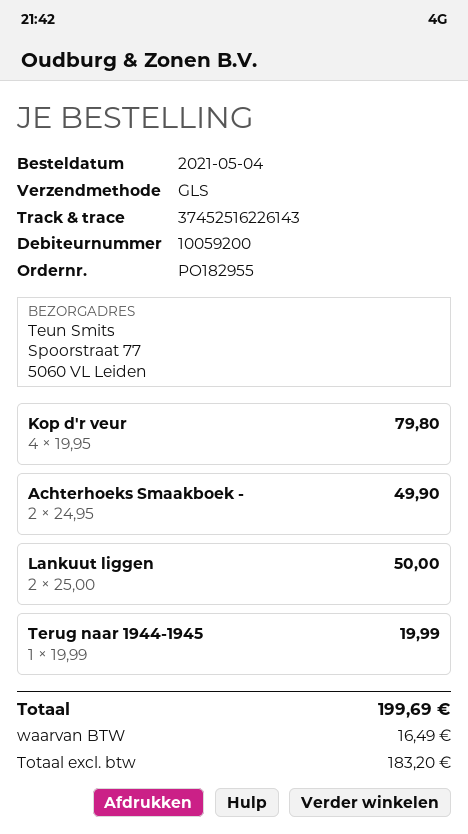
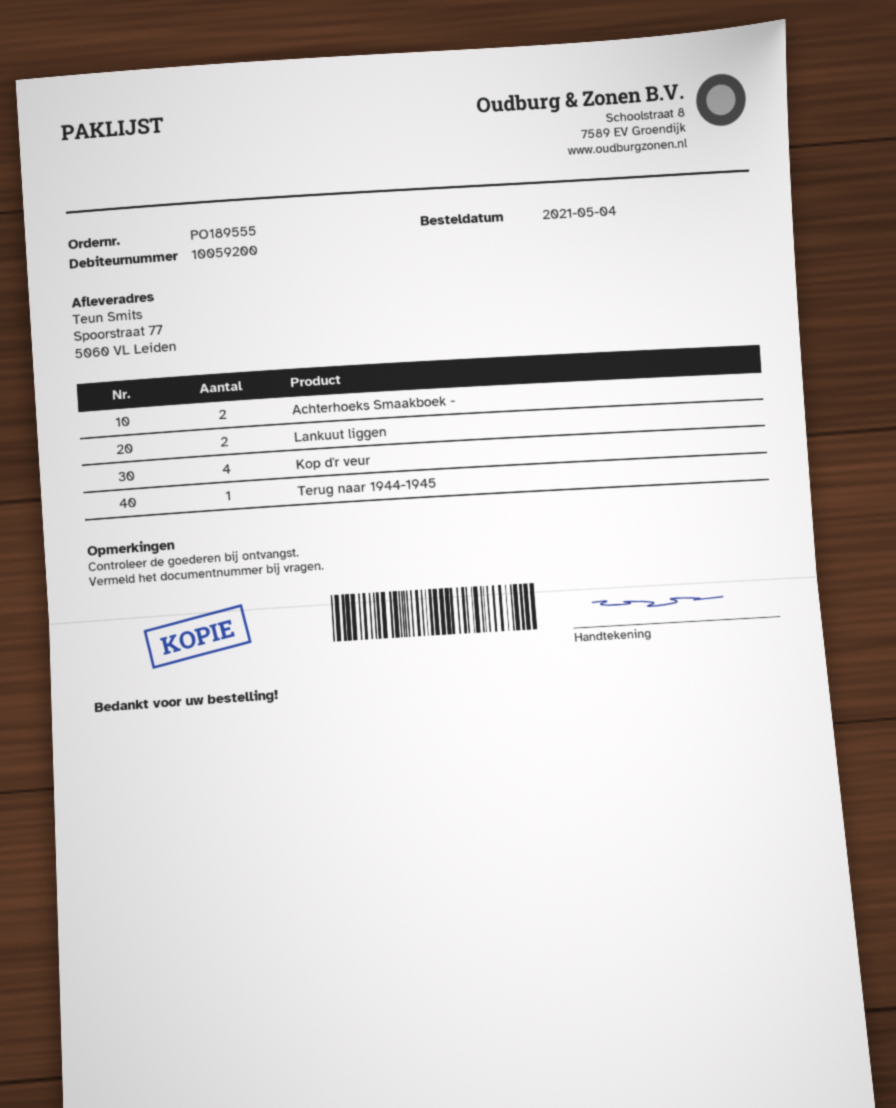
order number: PO182955 -> PO189555

